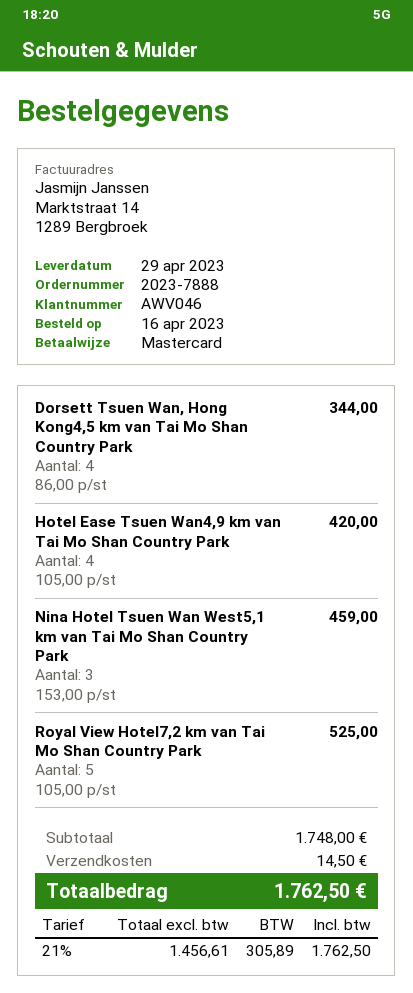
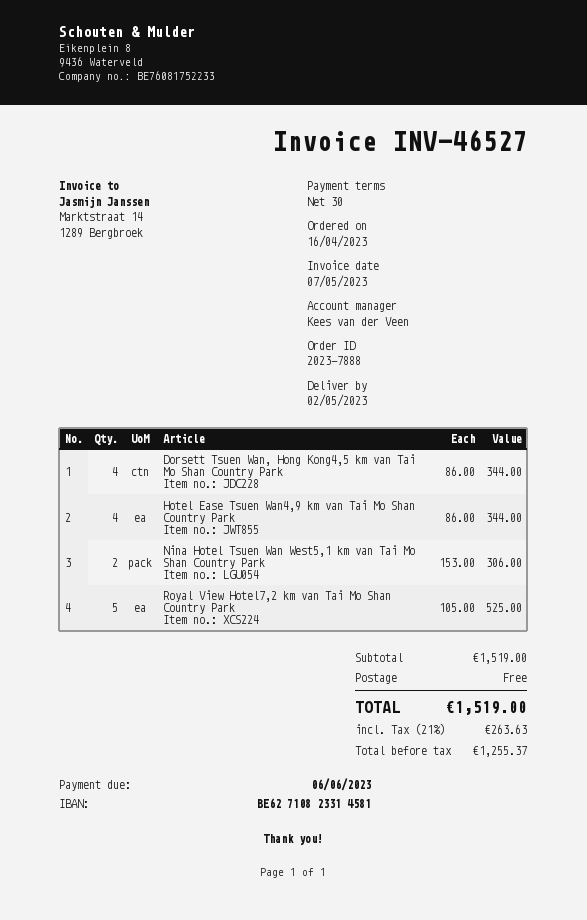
delivery date: 2023-04-29 -> 2023-05-02
Hotel Ease Tsuen Wan4,9 km van Tai Mo Shan Country Park: 4 x 105.00 = 420.00 -> 4 x 86.00 = 344.00
Nina Hotel Tsuen Wan West5,1 km van Tai Mo Shan Country Park: 3 x 153.00 = 459.00 -> 2 x 153.00 = 306.00
subtotal: 1748.00 -> 1519.00
shipping: 14.50 -> 0.00
net: 1456.61 -> 1255.37
tax: 21% = 305.89 -> 21% = 263.63
total: 1762.50 -> 1519.00

